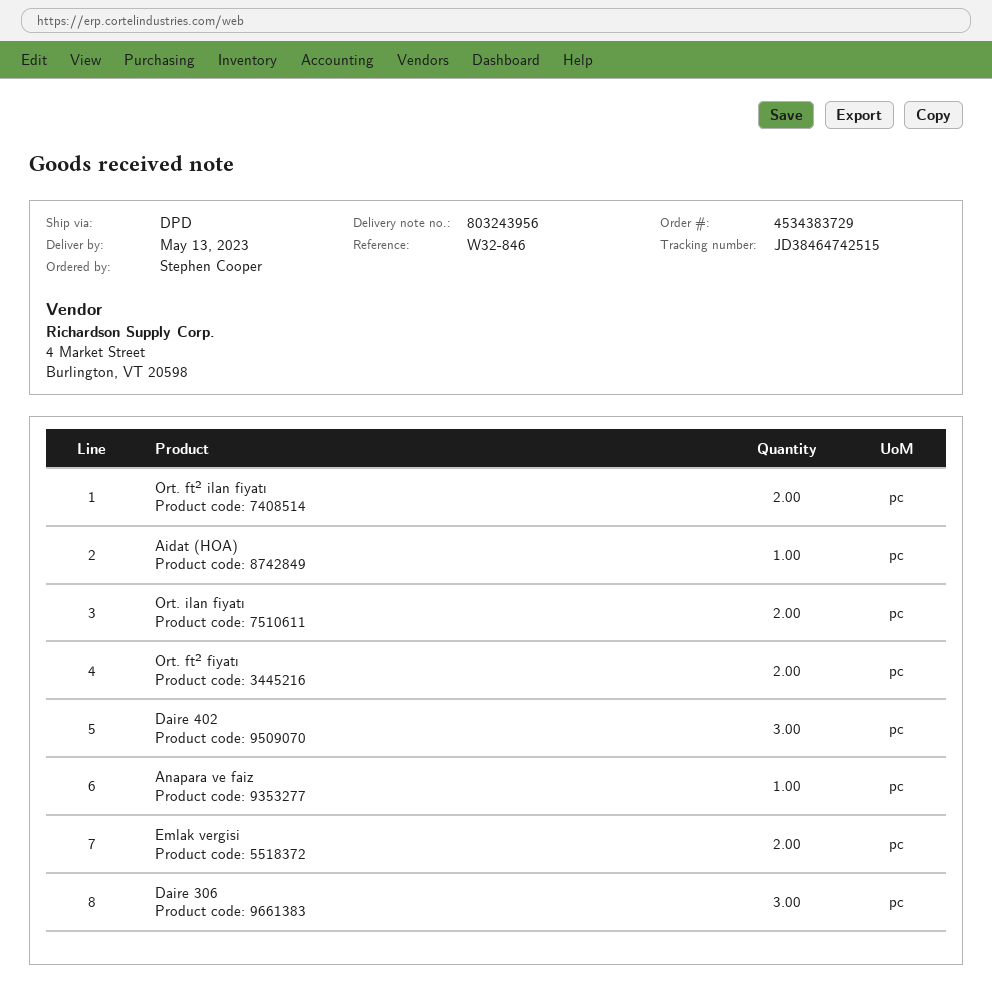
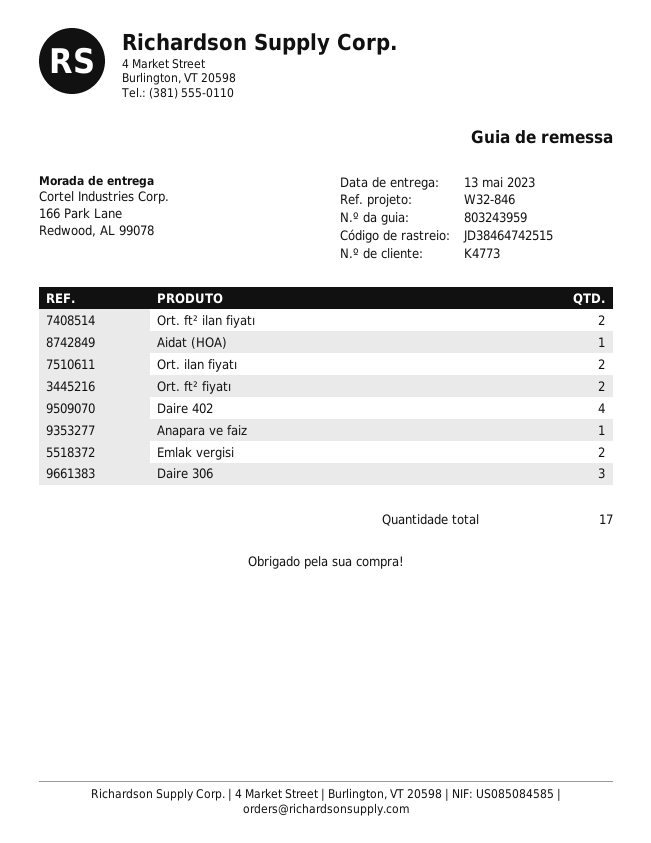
delivery note number: 803243956 -> 803243959
Daire 402: 3 -> 4

